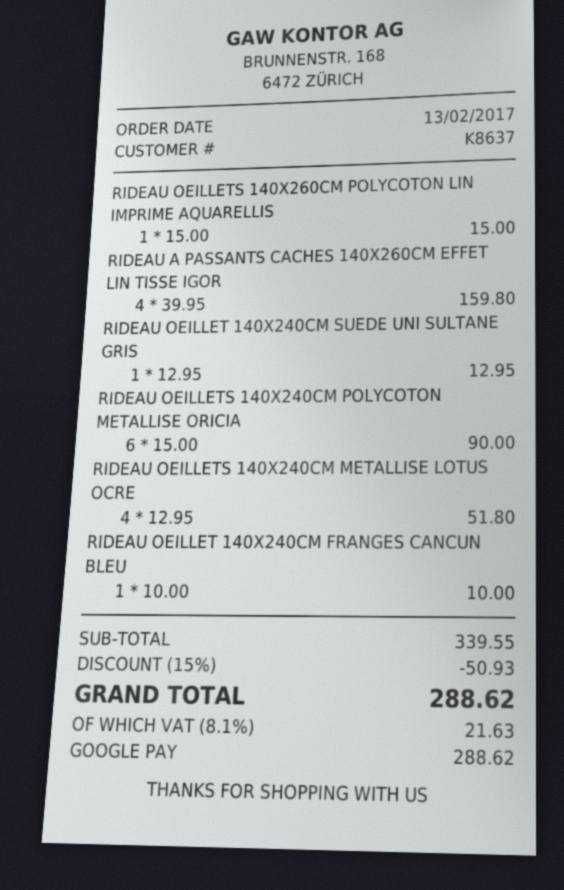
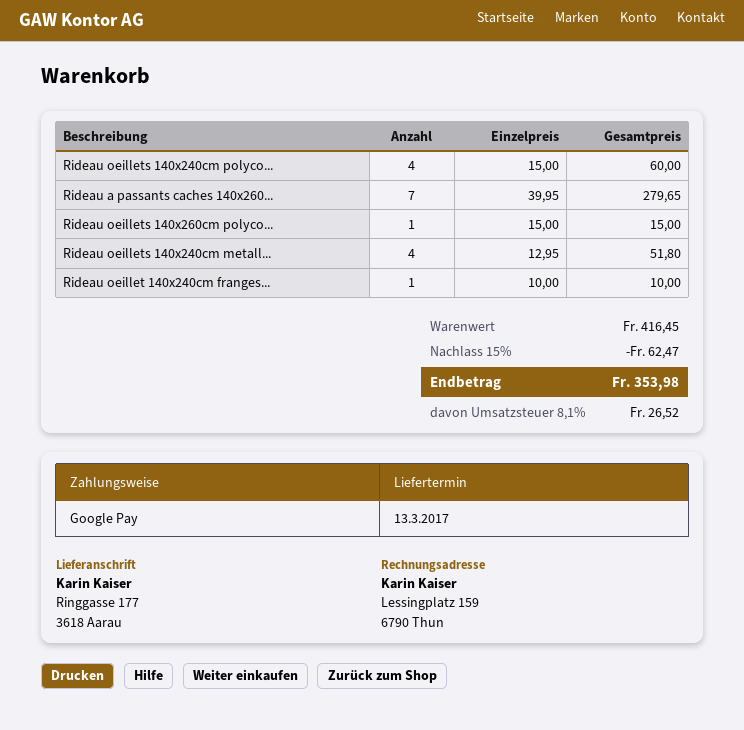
RIDEAU A PASSANTS CACHES 140X260CM EFFET LIN TISSE IGOR: 4 x 39.95 = 159.80 -> 7 x 39.95 = 279.65
RIDEAU OEILLET 140X240CM SUEDE UNI SULTANE GRIS: 1 x 12.95 = 12.95 -> none
RIDEAU OEILLETS 140X240CM POLYCOTON METALLISE ORICIA: 6 x 15.00 = 90.00 -> 4 x 15.00 = 60.00
subtotal: 339.55 -> 416.45
discount: 15% = 50.93 -> 15% = 62.47
tax: 8.1% = 21.63 -> 8.1% = 26.52
total: 288.62 -> 353.98

